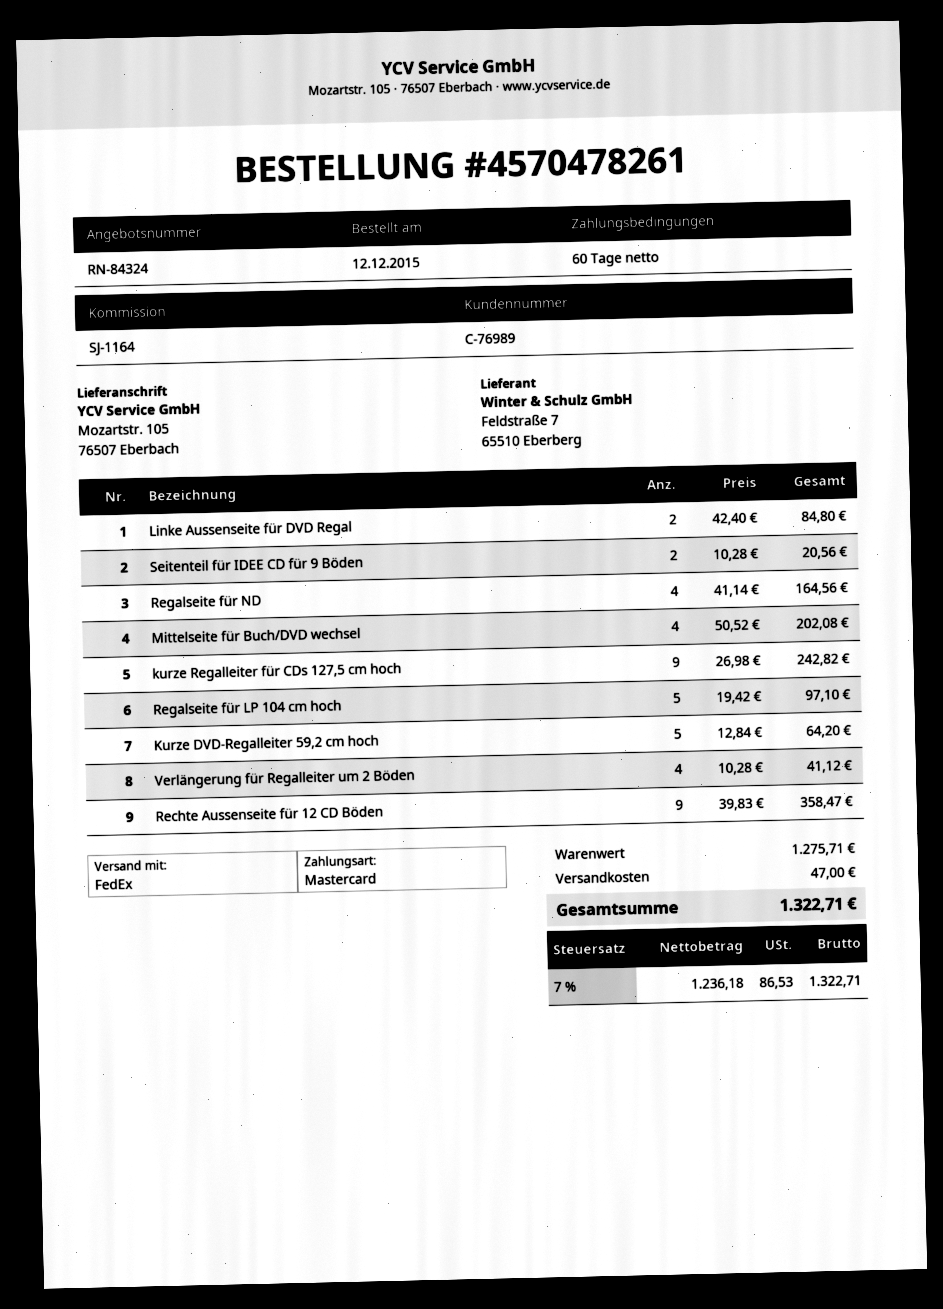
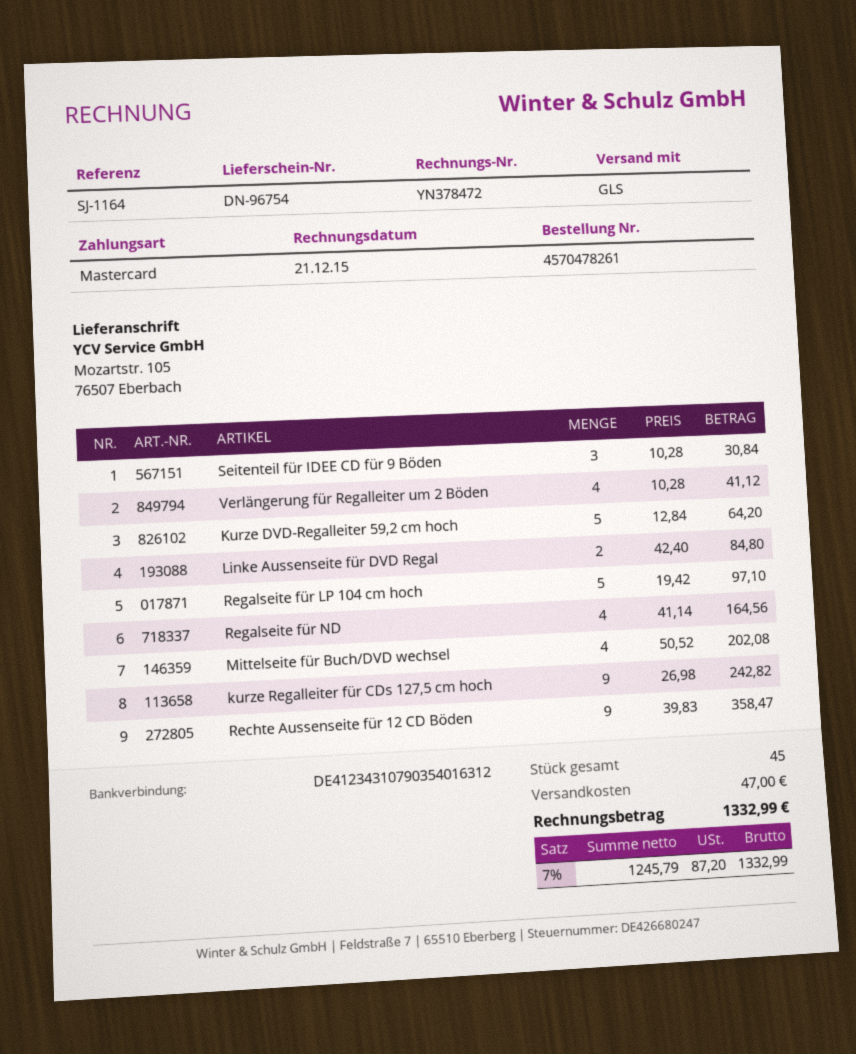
shipping method: FedEx -> GLS
Seitenteil für IDEE CD für 9 Böden: 2 x 10.28 = 20.56 -> 3 x 10.28 = 30.84
net: 1236.18 -> 1245.79
tax: 7% = 86.53 -> 7% = 87.20
total: 1322.71 -> 1332.99

